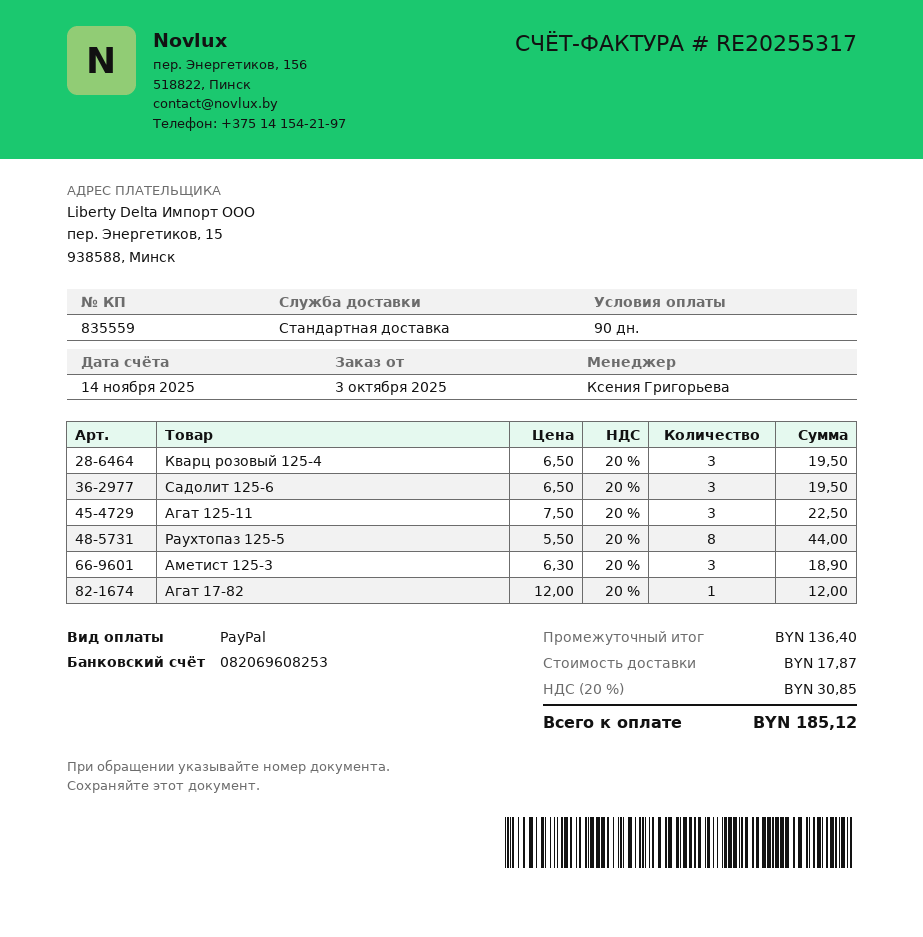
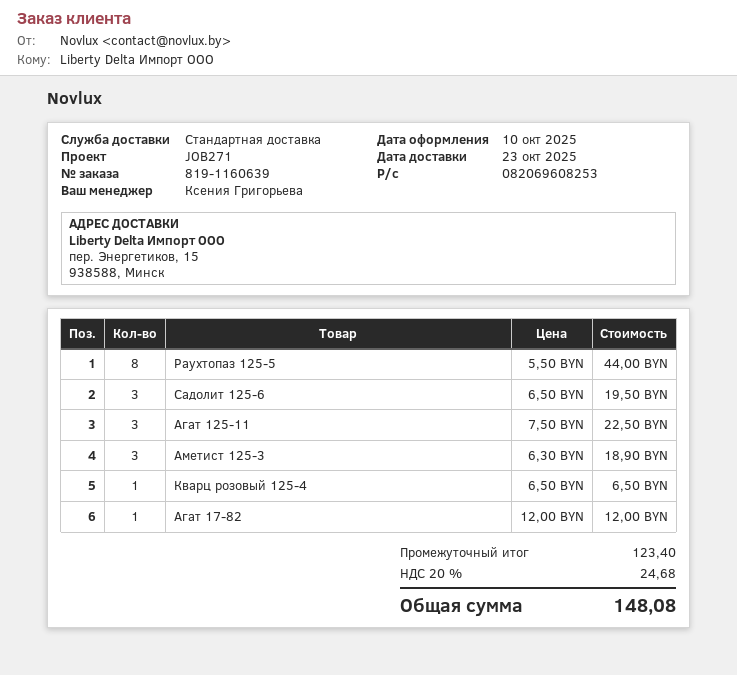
order date: 2025-10-03 -> 2025-10-10
Кварц розовый 125-4: 3 x 6.50 = 19.50 -> 1 x 6.50 = 6.50
subtotal: 136.40 -> 123.40
shipping: 17.87 -> none
tax: 20% = 30.85 -> 20% = 24.68
total: 185.12 -> 148.08

